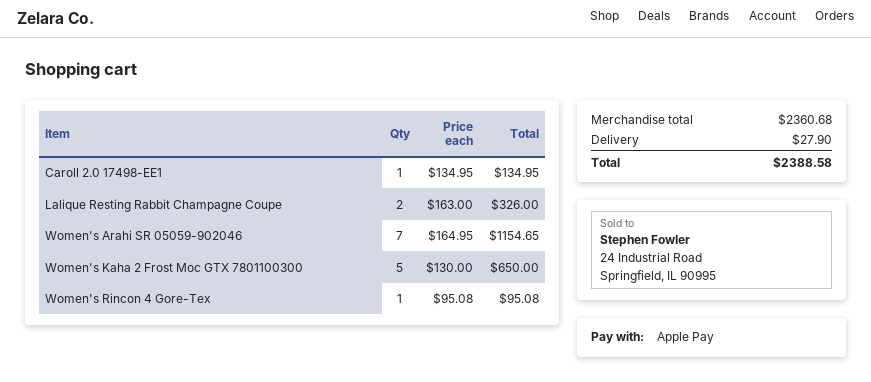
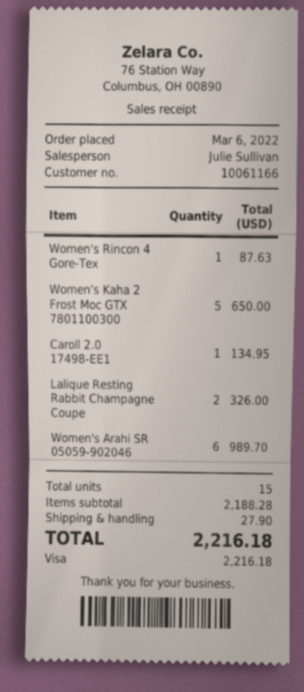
payment method: Apple Pay -> Visa
Women's Arahi SR 05059-902046: 7 for 1154.65 -> 6 for 989.70
Women's Rincon 4 Gore-Tex: 1 for 95.08 -> 1 for 87.63
subtotal: 2360.68 -> 2188.28
total: 2388.58 -> 2216.18

